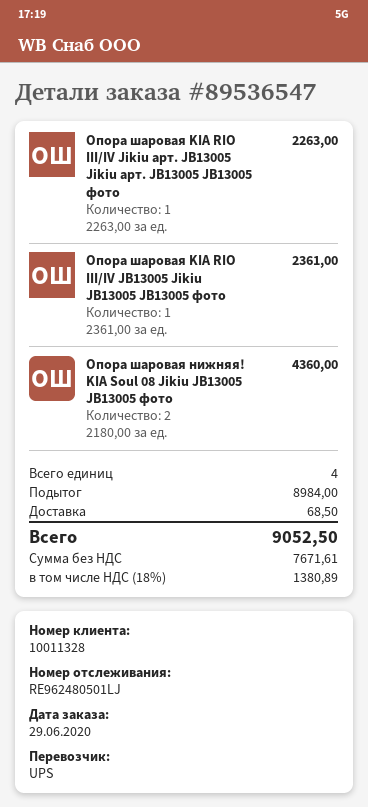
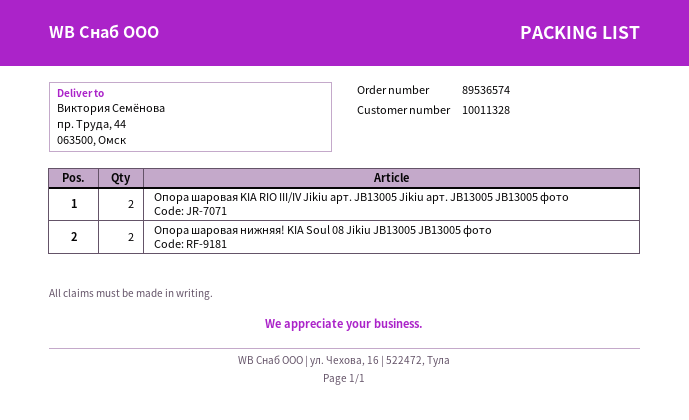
order number: 89536547 -> 89536574
Опора шаровая KIA RIO III/IV Jikiu арт. JB13005 Jikiu арт. JB13005 JB13005 фото: 1 -> 2
Опора шаровая KIA RIO III/IV JB13005 Jikiu JB13005 JB13005 фото: 1 -> none

